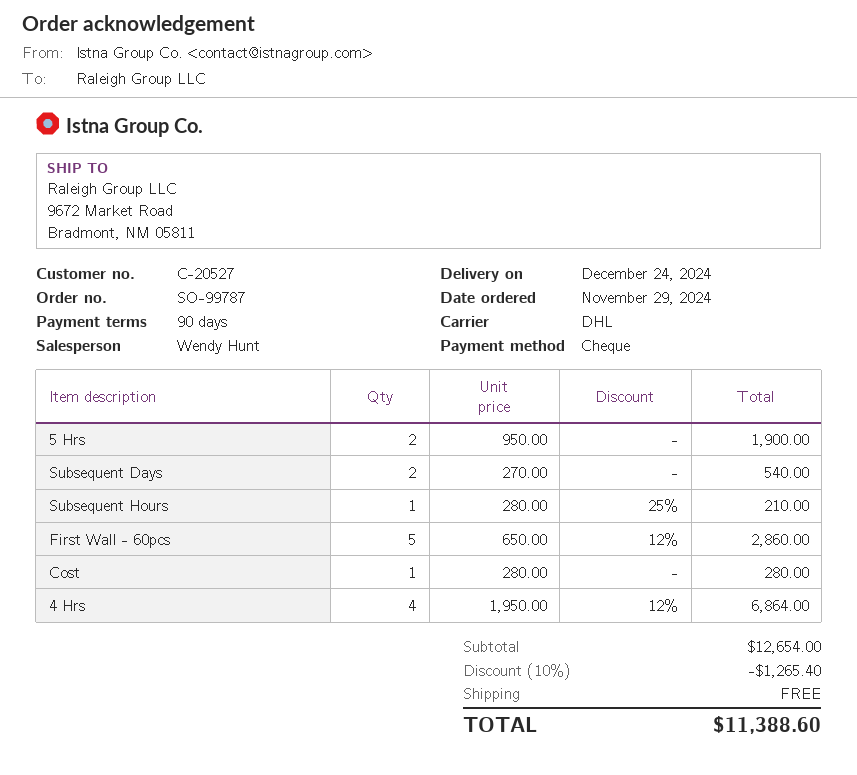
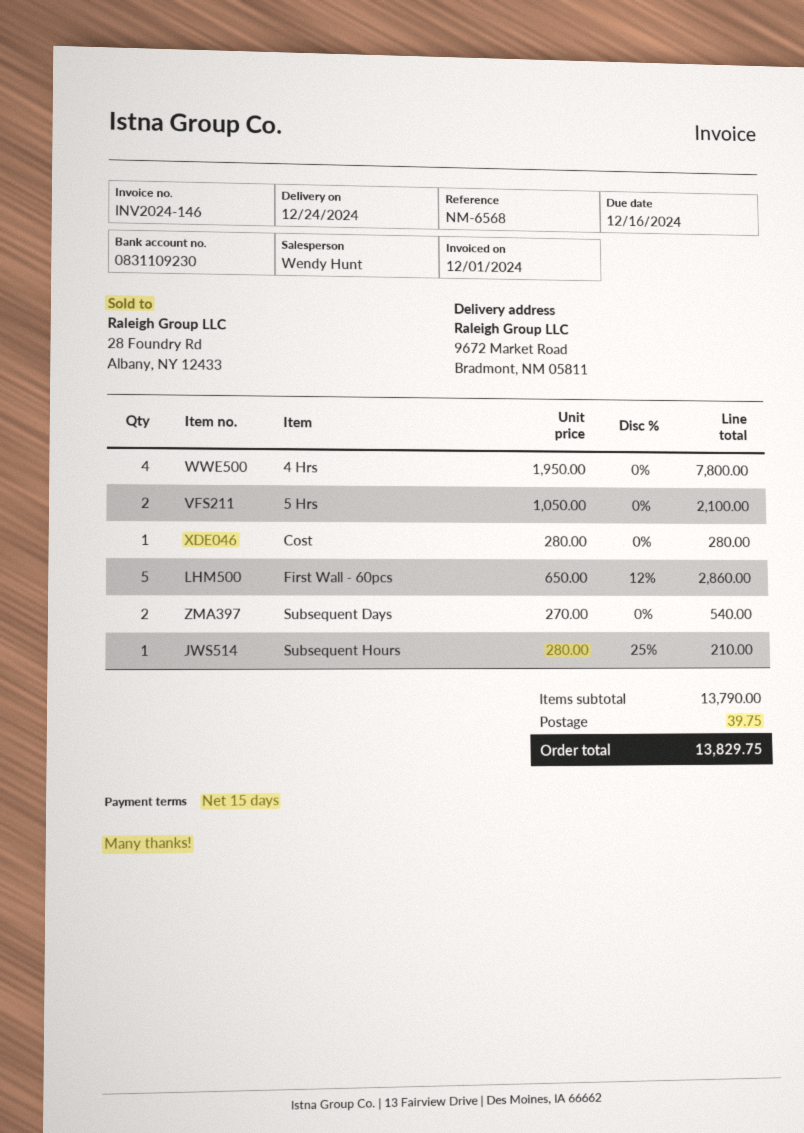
payment terms: 90 days -> 15 days
5 Hrs: 2 x 950.00 = 1900.00 -> 2 x 1050.00 = 2100.00
4 Hrs: 4 x 1950.00 - 12% = 6864.00 -> 4 x 1950.00 = 7800.00
subtotal: 12654.00 -> 13790.00
discount: 10% = 1265.40 -> none
shipping: 0.00 -> 39.75
total: 11388.60 -> 13829.75

